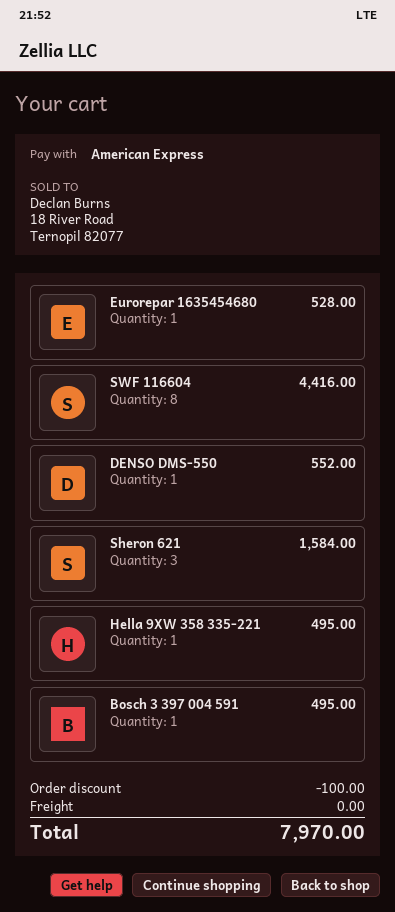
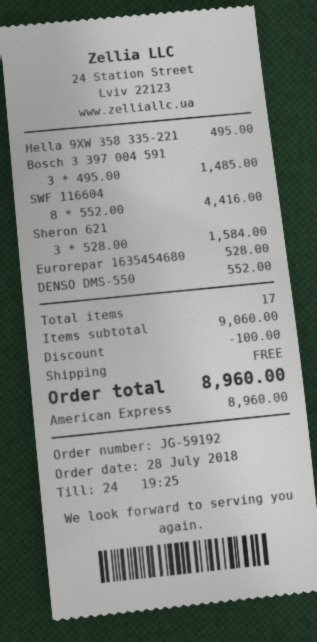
Bosch 3 397 004 591: 1 for 495.00 -> 3 for 1485.00
total: 7970.00 -> 8960.00

